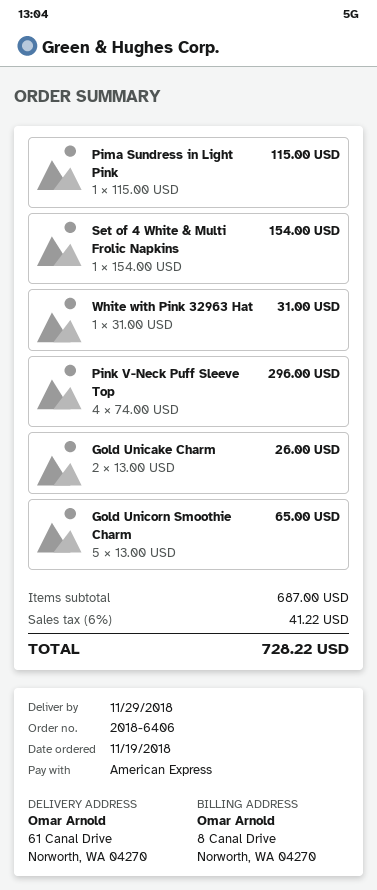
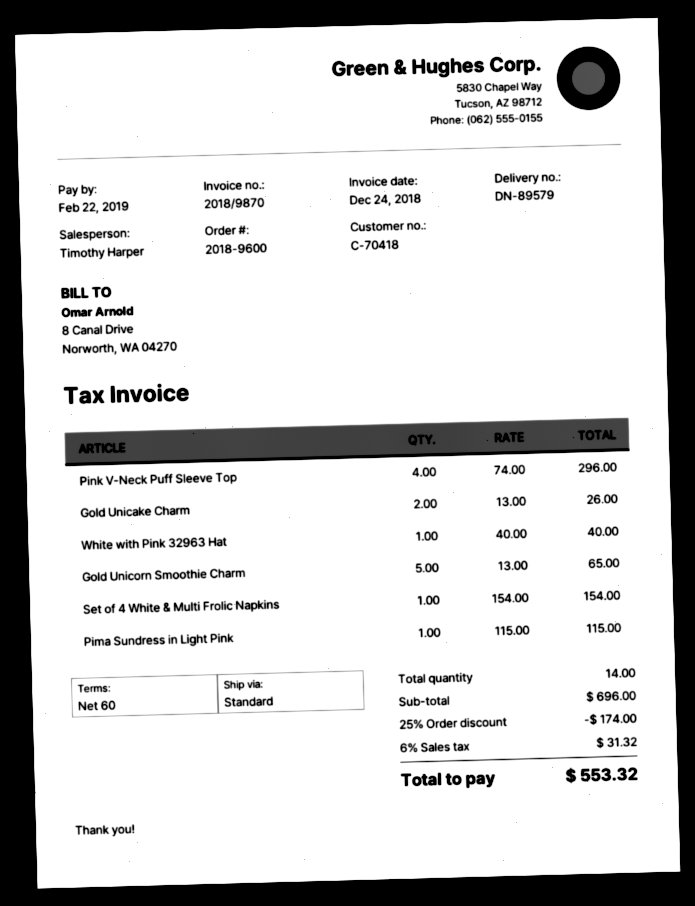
order number: 2018-6406 -> 2018-9600
White with Pink 32963 Hat: 1 x 31.00 = 31.00 -> 1 x 40.00 = 40.00
subtotal: 687.00 -> 696.00
discount: none -> 25% = 174.00
tax: 6% = 41.22 -> 6% = 31.32
total: 728.22 -> 553.32

